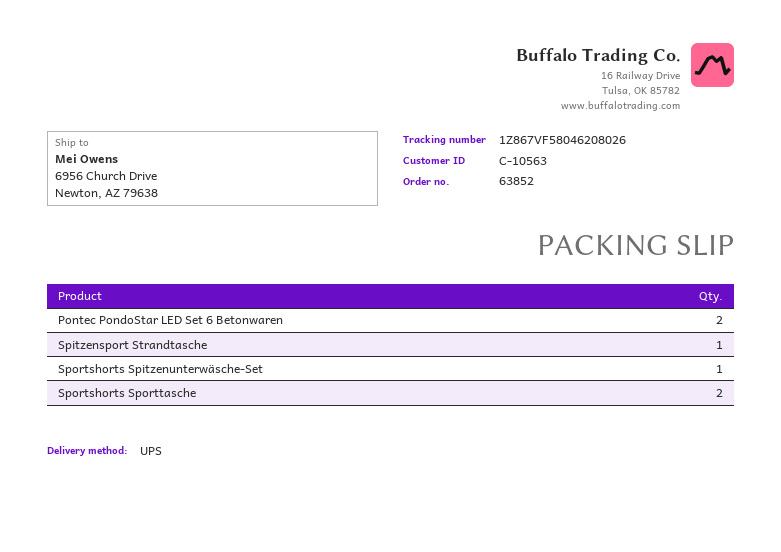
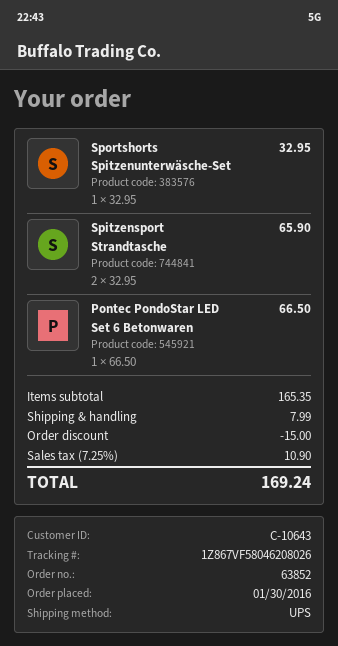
customer number: C-10563 -> C-10643
Pontec PondoStar LED Set 6 Betonwaren: 2 -> 1
Spitzensport Strandtasche: 1 -> 2
Sportshorts Sporttasche: 2 -> none

